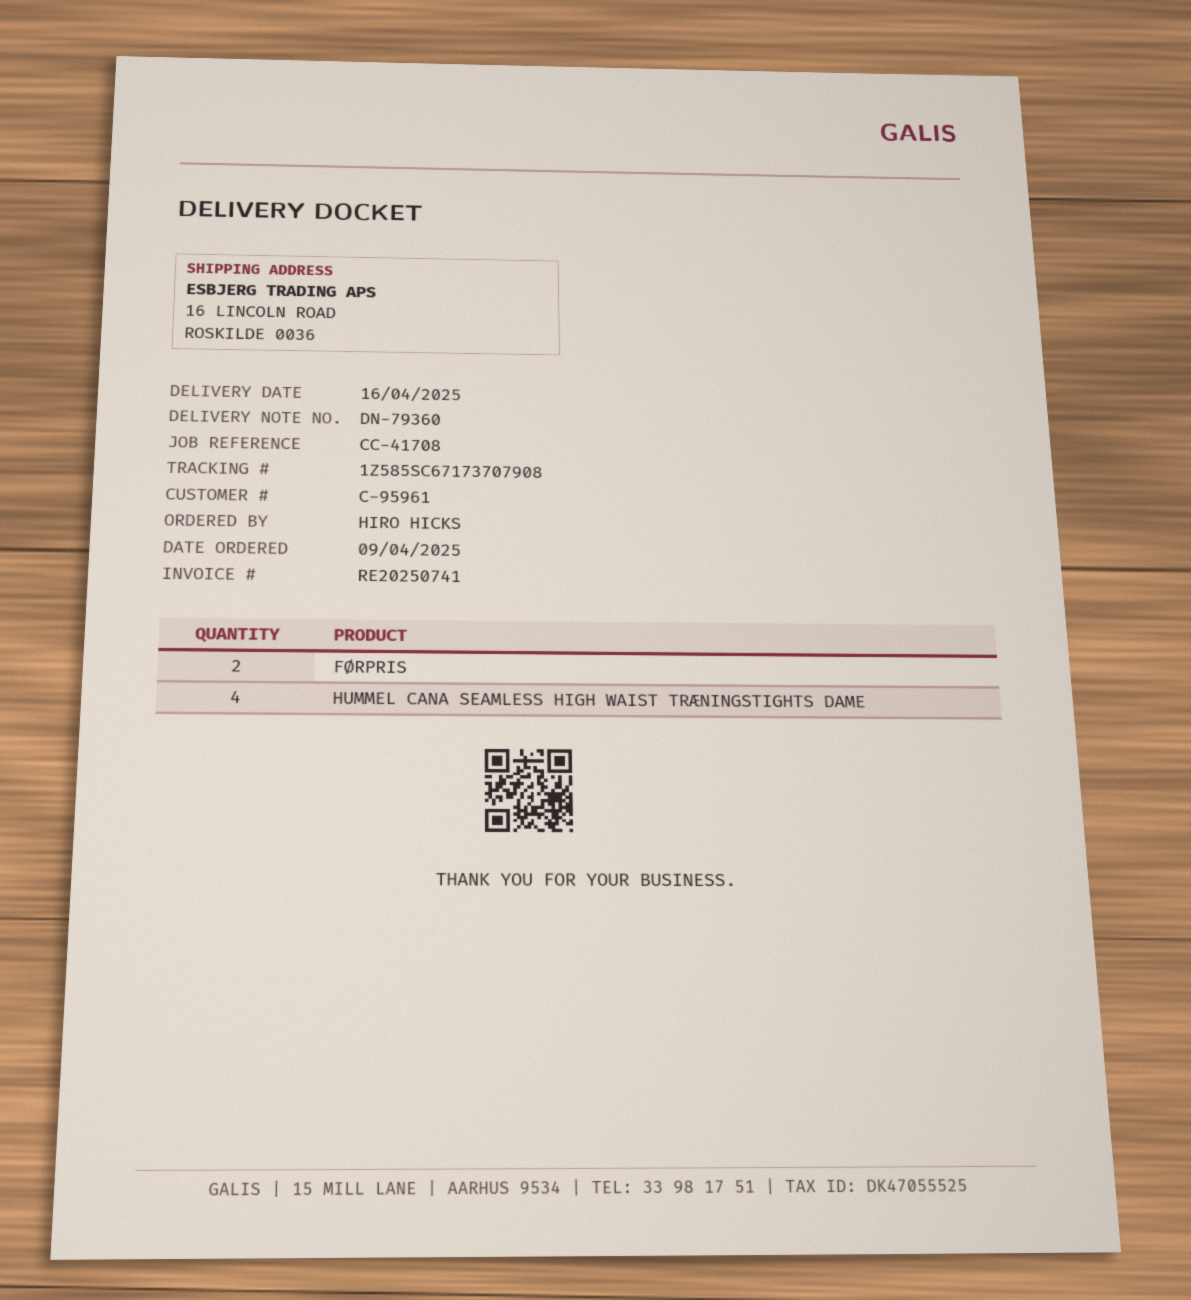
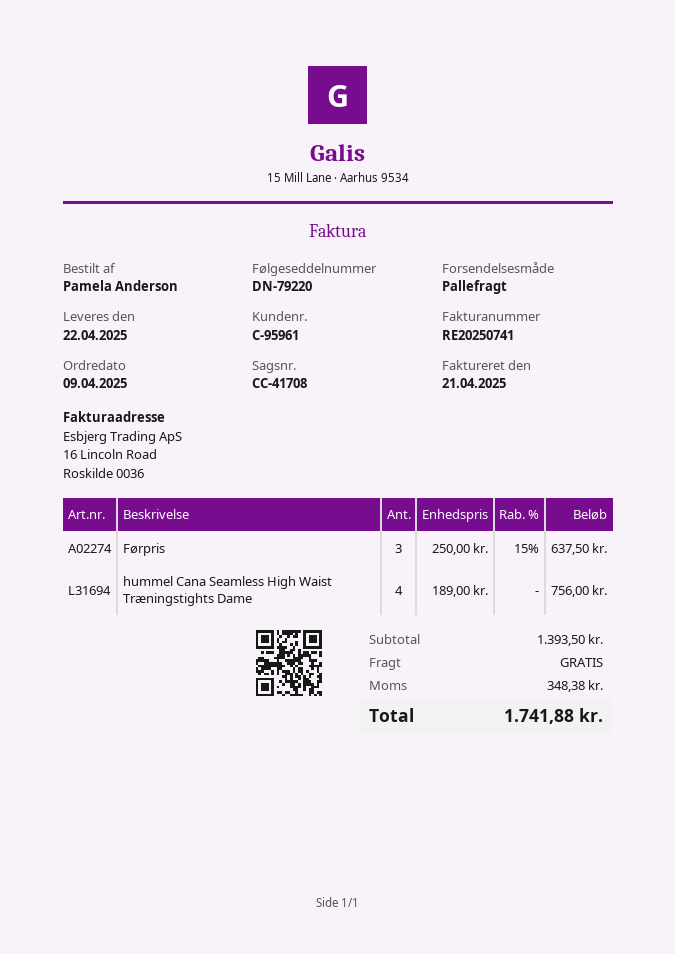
delivery note number: DN-79360 -> DN-79220
delivery date: 2025-04-16 -> 2025-04-22
ordered by: HIRO HICKS -> Pamela Anderson
FØRPRIS: 2 -> 3

